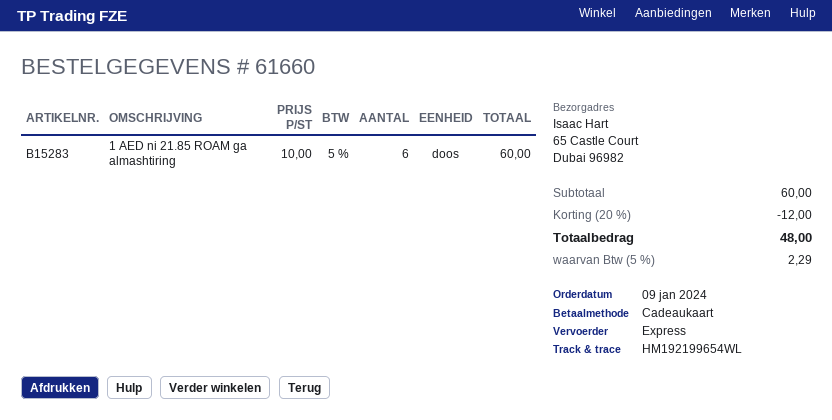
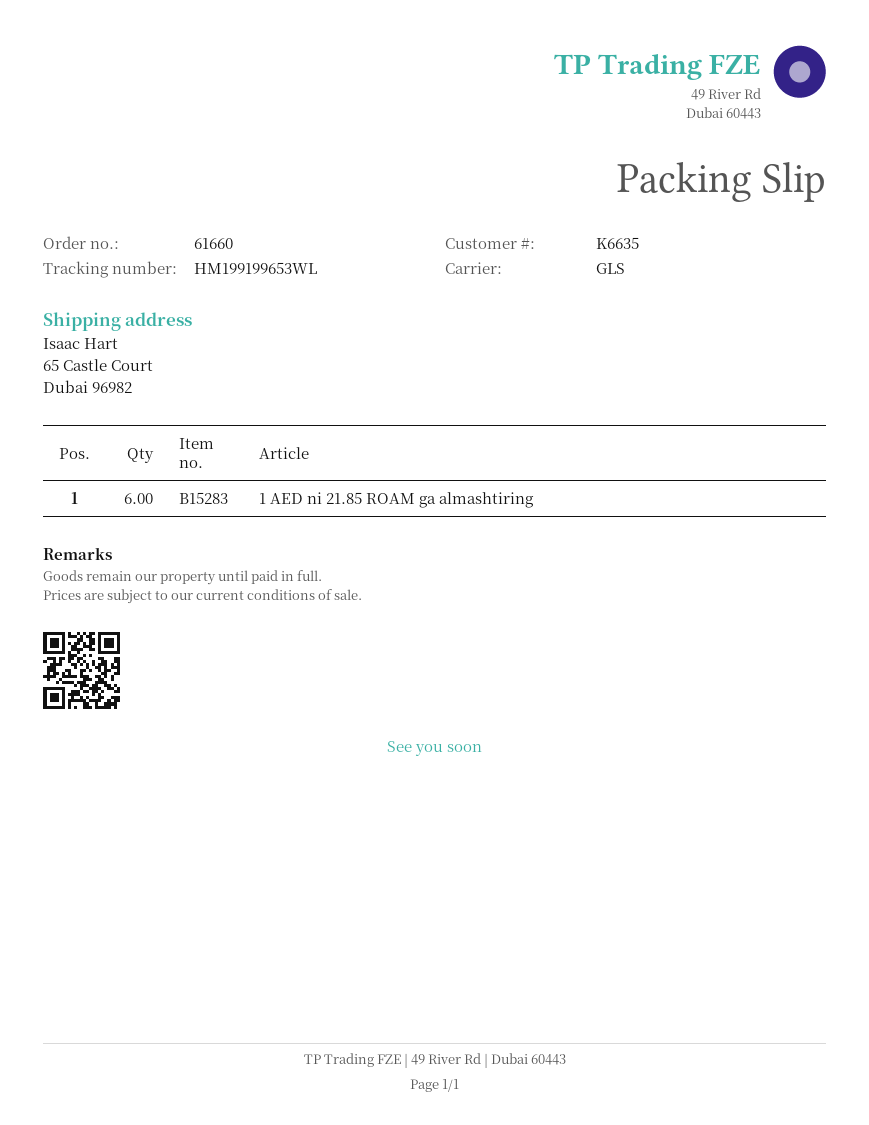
shipping method: express -> GLS
tracking number: HM192199654WL -> HM199199653WL

